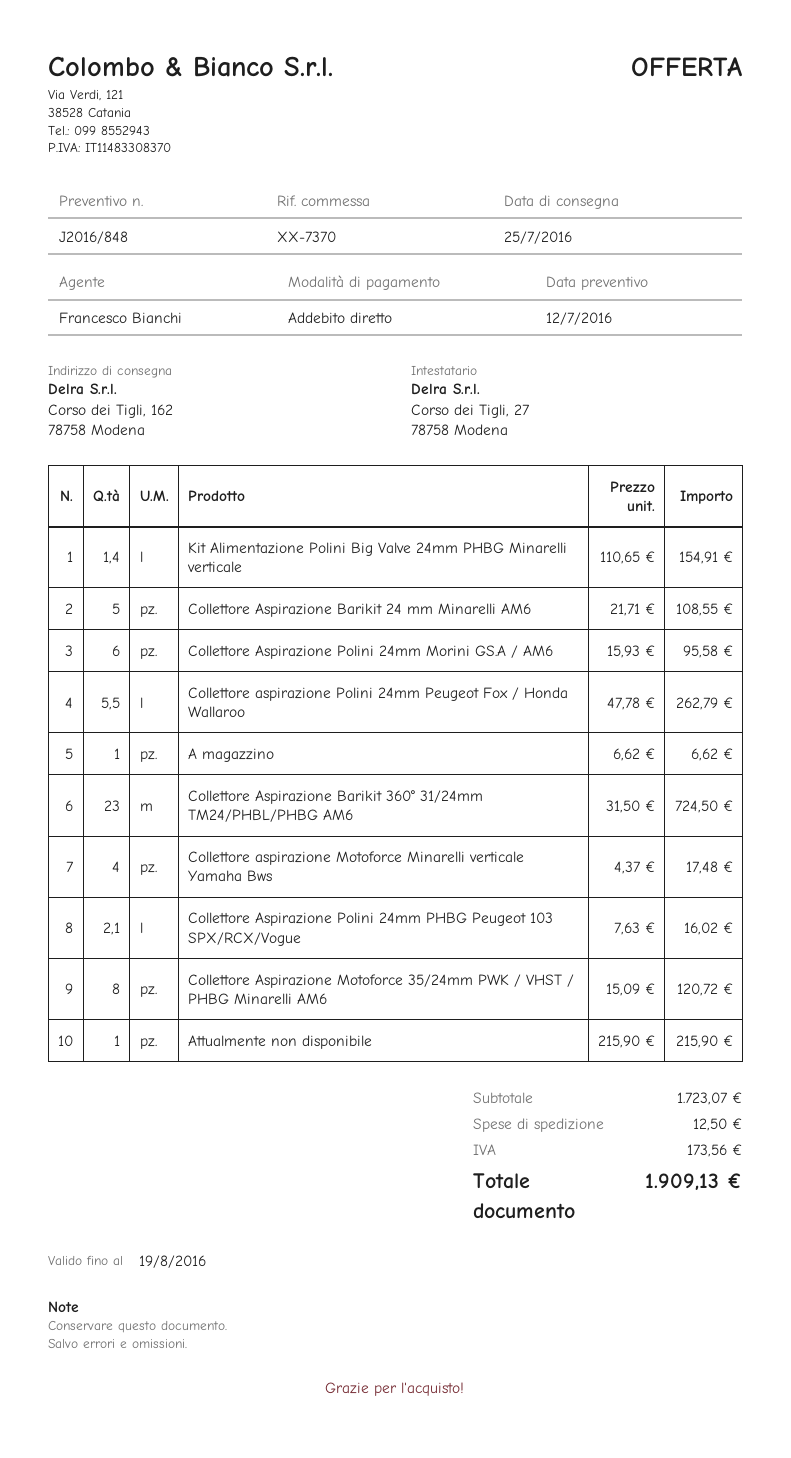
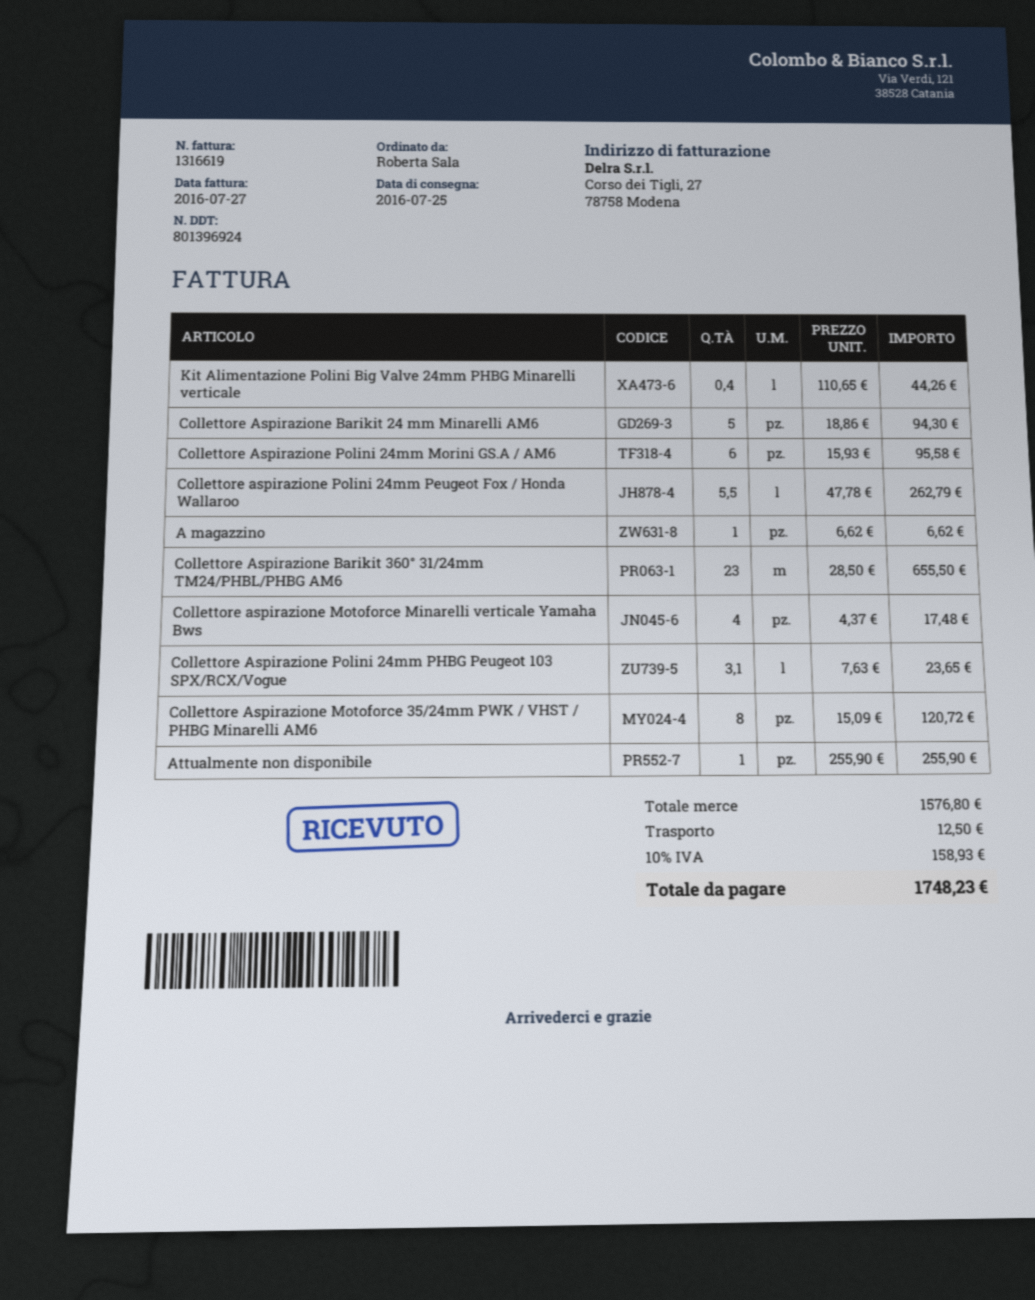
Kit Alimentazione Polini Big Valve 24mm PHBG Minarelli verticale: 1.4 x 110.65 = 154.91 -> 0.4 x 110.65 = 44.26
Collettore Aspirazione Barikit 24 mm Minarelli AM6: 5 x 21.71 = 108.55 -> 5 x 18.86 = 94.30
Collettore Aspirazione Barikit 360° 31/24mm TM24/PHBL/PHBG AM6: 23 x 31.50 = 724.50 -> 23 x 28.50 = 655.50
Collettore Aspirazione Polini 24mm PHBG Peugeot 103 SPX/RCX/Vogue: 2.1 x 7.63 = 16.02 -> 3.1 x 7.63 = 23.65
Attualmente non disponibile: 1 x 215.90 = 215.90 -> 1 x 255.90 = 255.90
subtotal: 1723.07 -> 1576.80
tax: 173.56 -> 158.93
total: 1909.13 -> 1748.23

